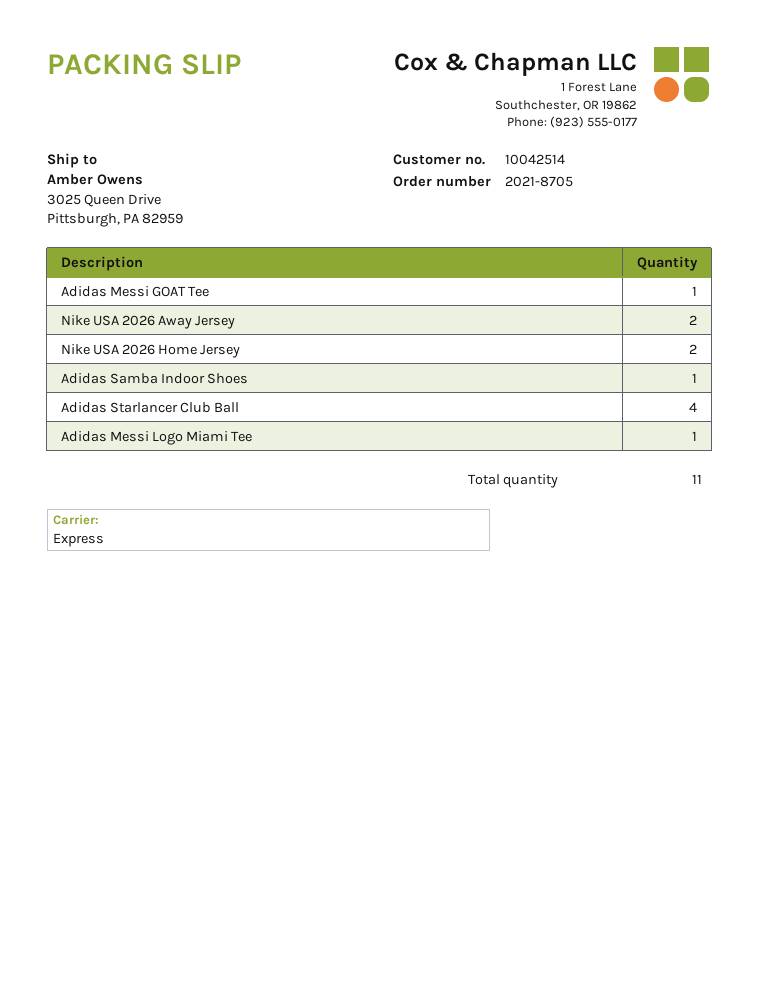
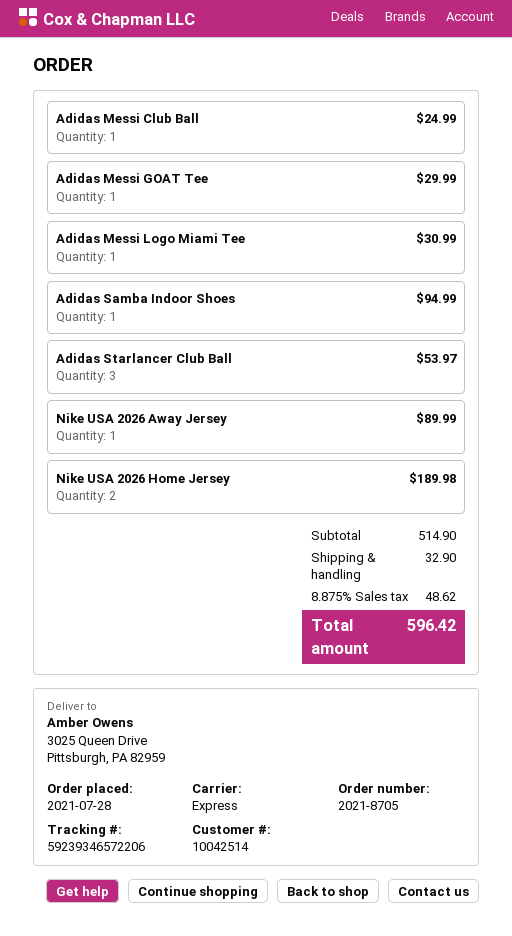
Nike USA 2026 Away Jersey: 2 -> 1
Adidas Starlancer Club Ball: 4 -> 3
Adidas Messi Club Ball: none -> 1

